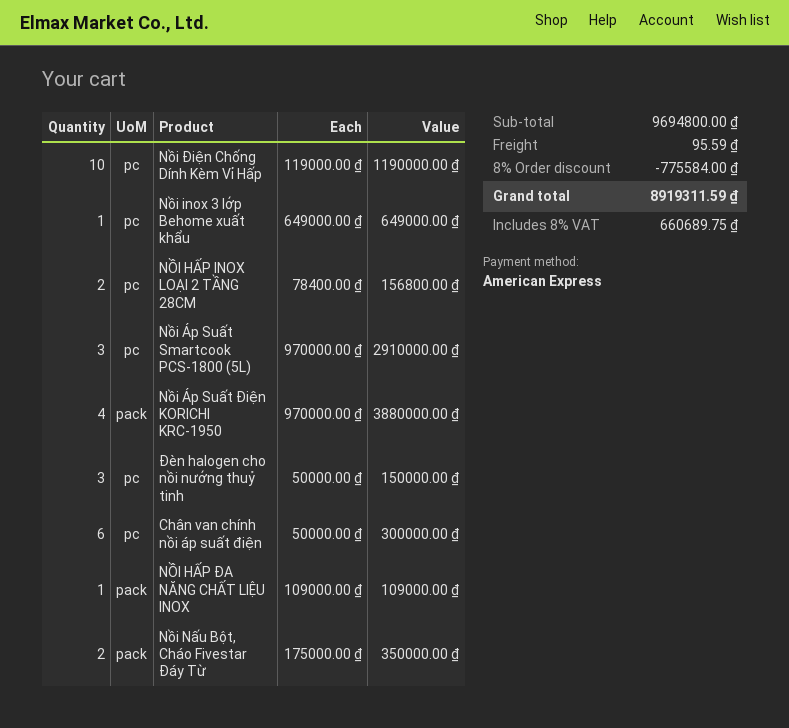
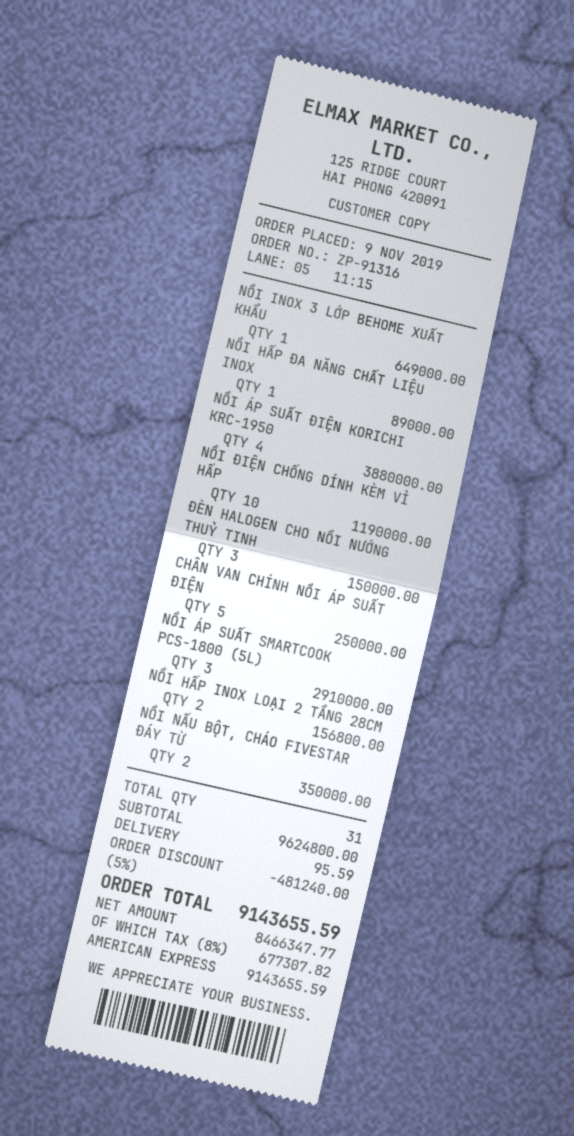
Chân van chính nồi áp suất điện: 6 for 300000.00 -> 5 for 250000.00
NỒI HẤP ĐA NĂNG CHẤT LIỆU INOX: 1 for 109000.00 -> 1 for 89000.00
subtotal: 9694800.00 -> 9624800.00
discount: 8% = 775584.00 -> 5% = 481240.00
tax: 8% = 660689.75 -> 8% = 677307.82
total: 8919311.59 -> 9143655.59

